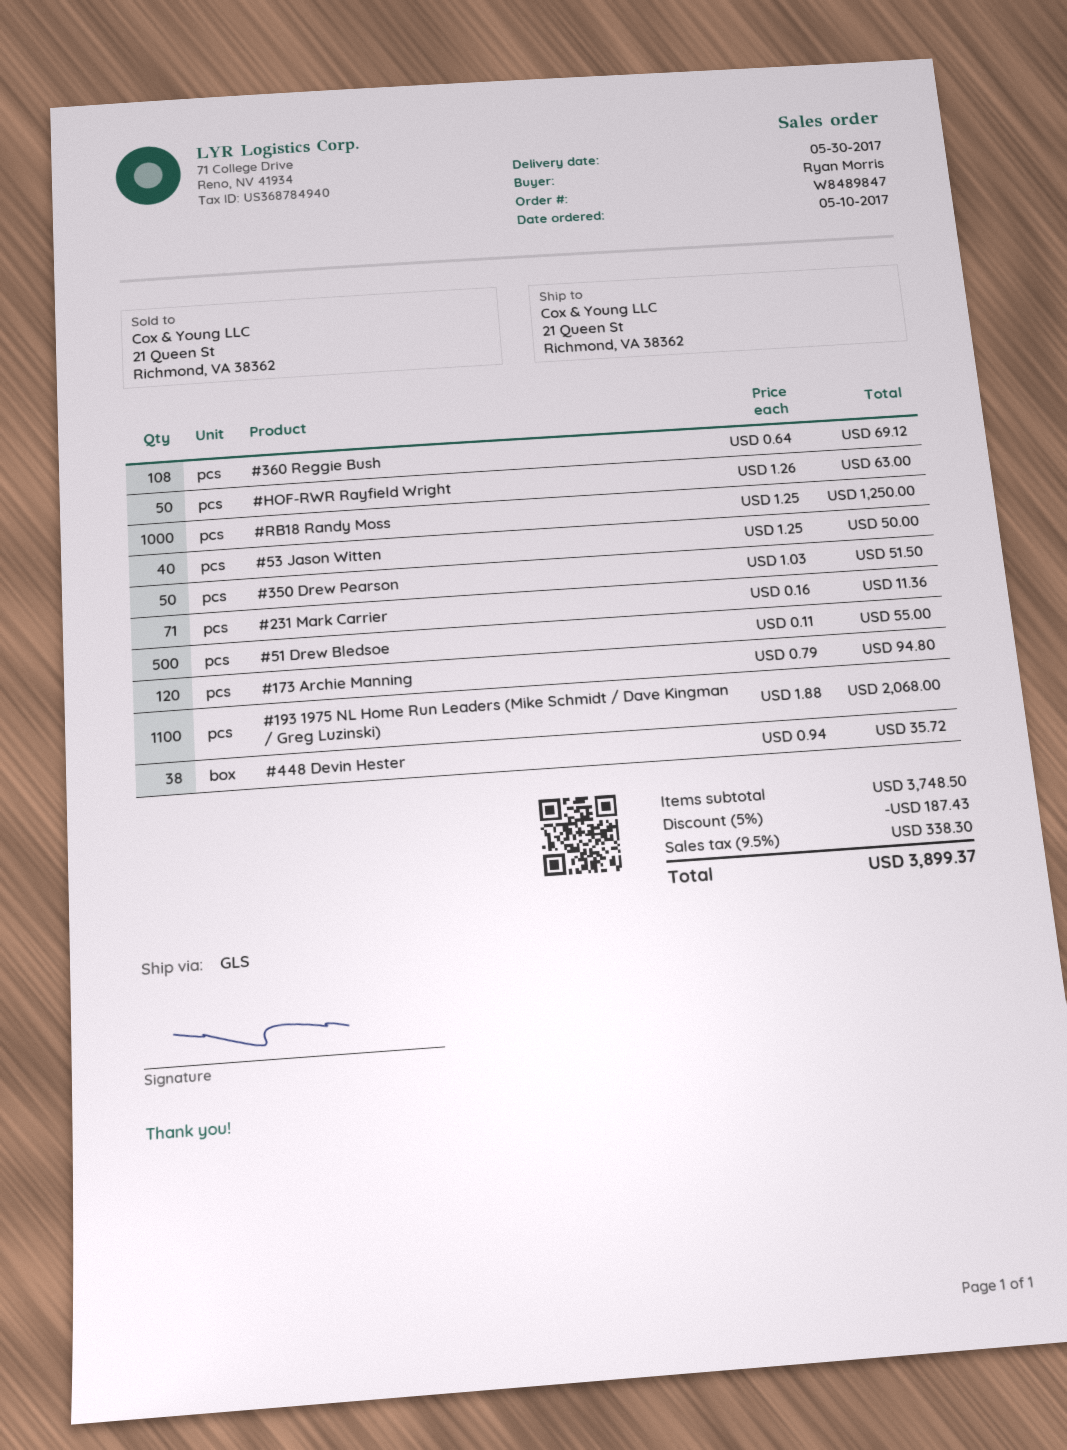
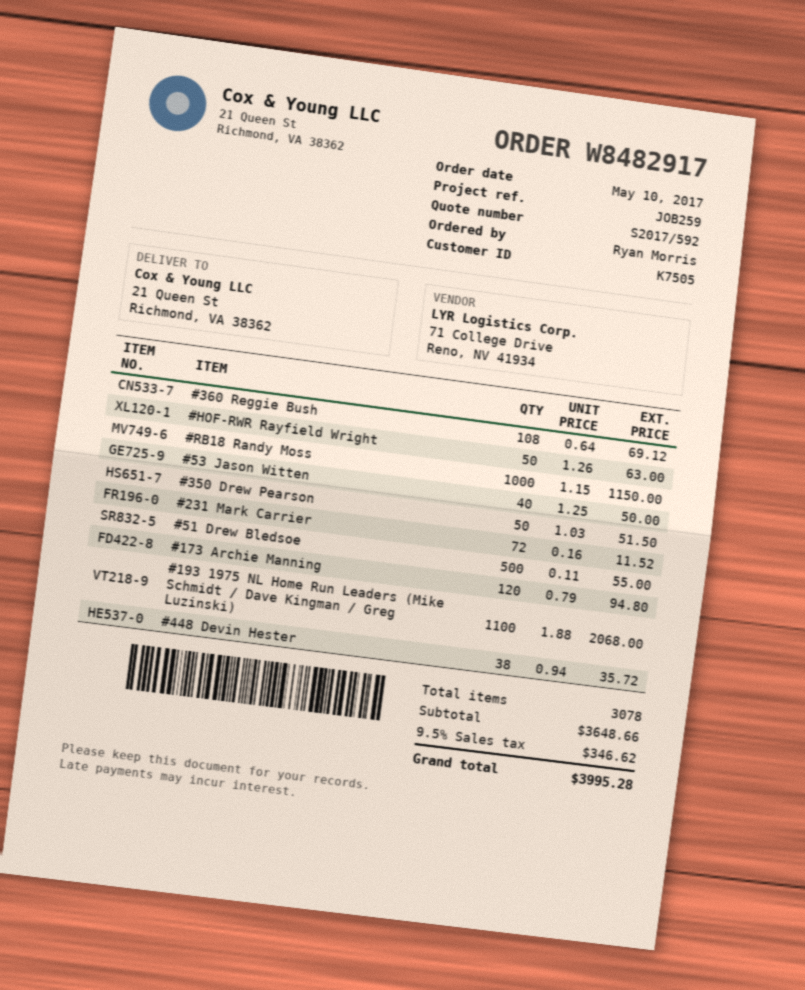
order number: W8489847 -> W8482917
#RB18 Randy Moss: 1000 x 1.25 = 1250.00 -> 1000 x 1.15 = 1150.00
#231 Mark Carrier: 71 x 0.16 = 11.36 -> 72 x 0.16 = 11.52
subtotal: 3748.50 -> 3648.66
discount: 5% = 187.43 -> none
tax: 9.5% = 338.30 -> 9.5% = 346.62
total: 3899.37 -> 3995.28

